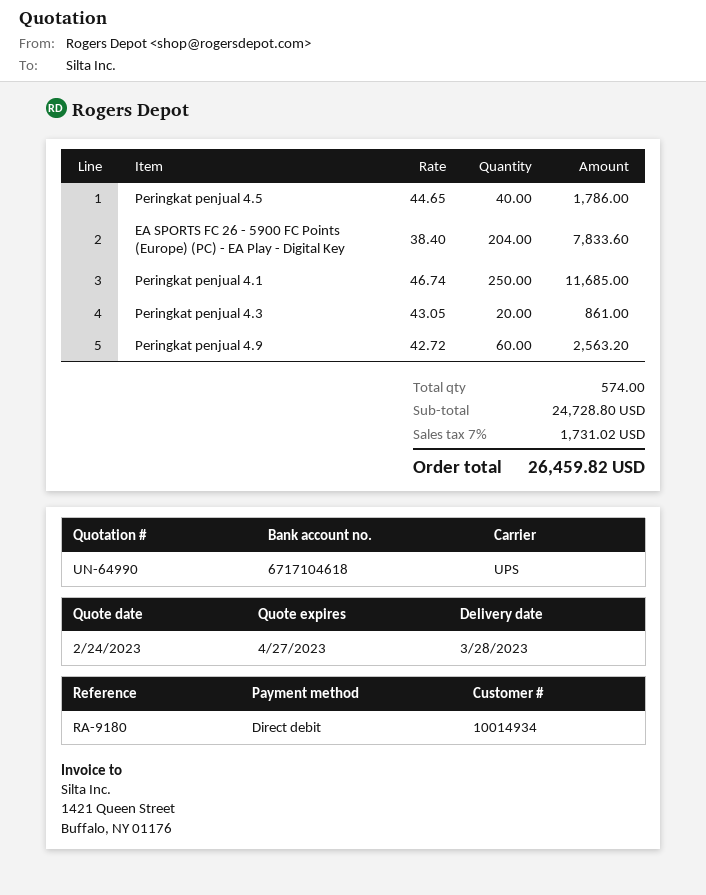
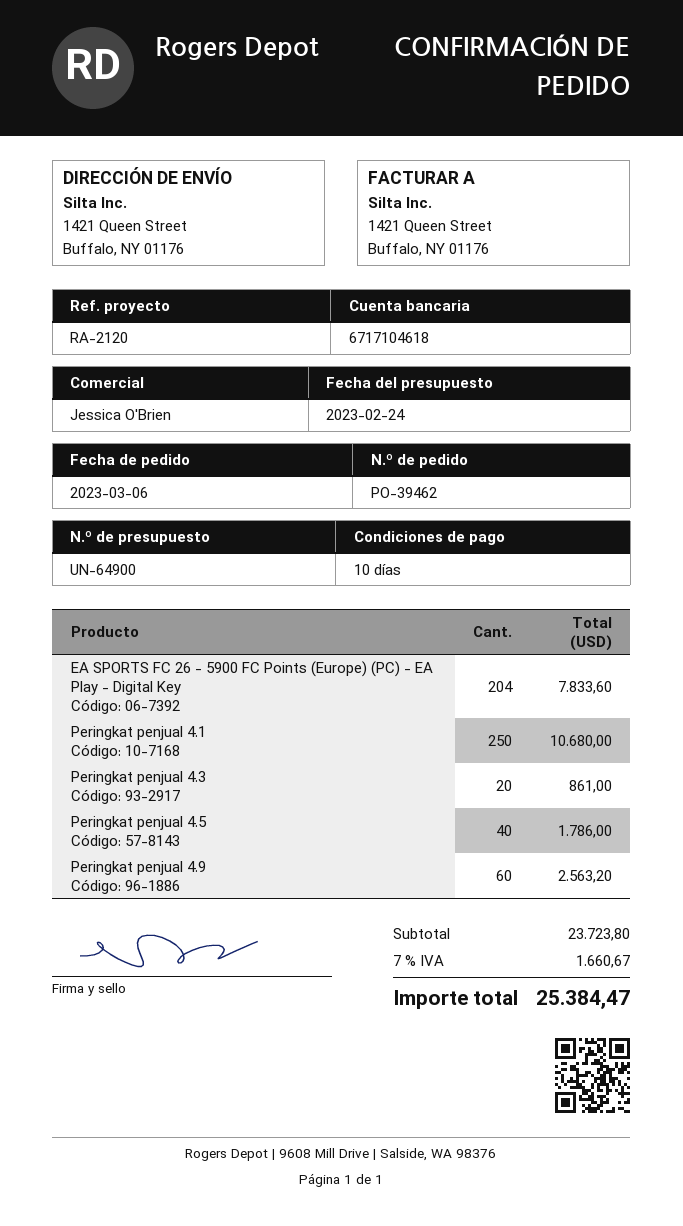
quote number: UN-64990 -> UN-64900
reference: RA-9180 -> RA-2120
Peringkat penjual 4.1: 250 for 11685.00 -> 250 for 10680.00
subtotal: 24728.80 -> 23723.80
tax: 7% = 1731.02 -> 7% = 1660.67
total: 26459.82 -> 25384.47

